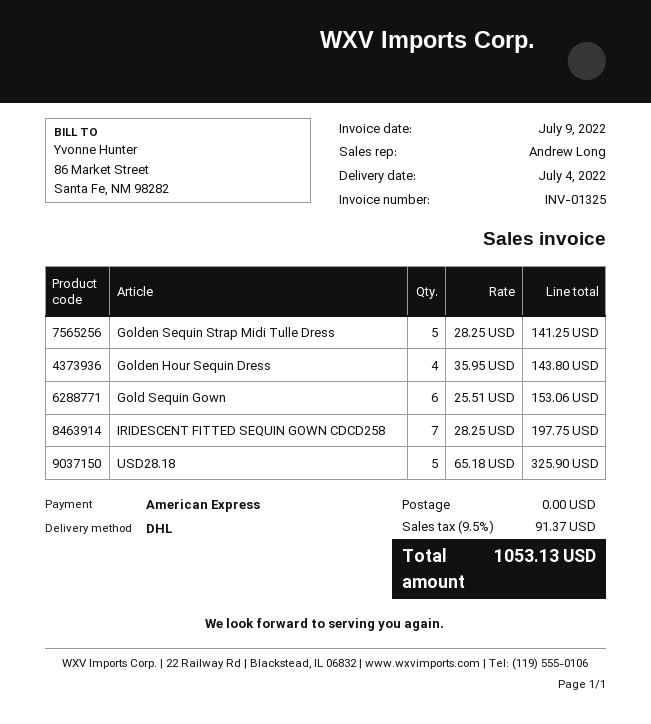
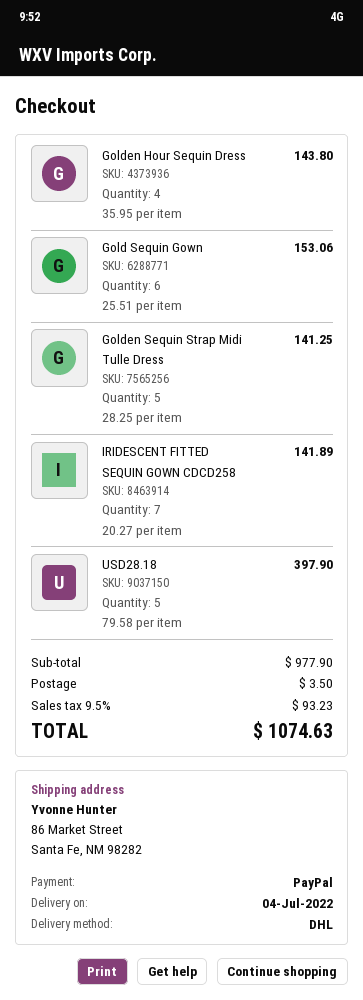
payment method: American Express -> PayPal
IRIDESCENT FITTED SEQUIN GOWN CDCD258: 7 x 28.25 = 197.75 -> 7 x 20.27 = 141.89
USD28.18: 5 x 65.18 = 325.90 -> 5 x 79.58 = 397.90
shipping: 0.00 -> 3.50
tax: 9.5% = 91.37 -> 9.5% = 93.23
total: 1053.13 -> 1074.63

